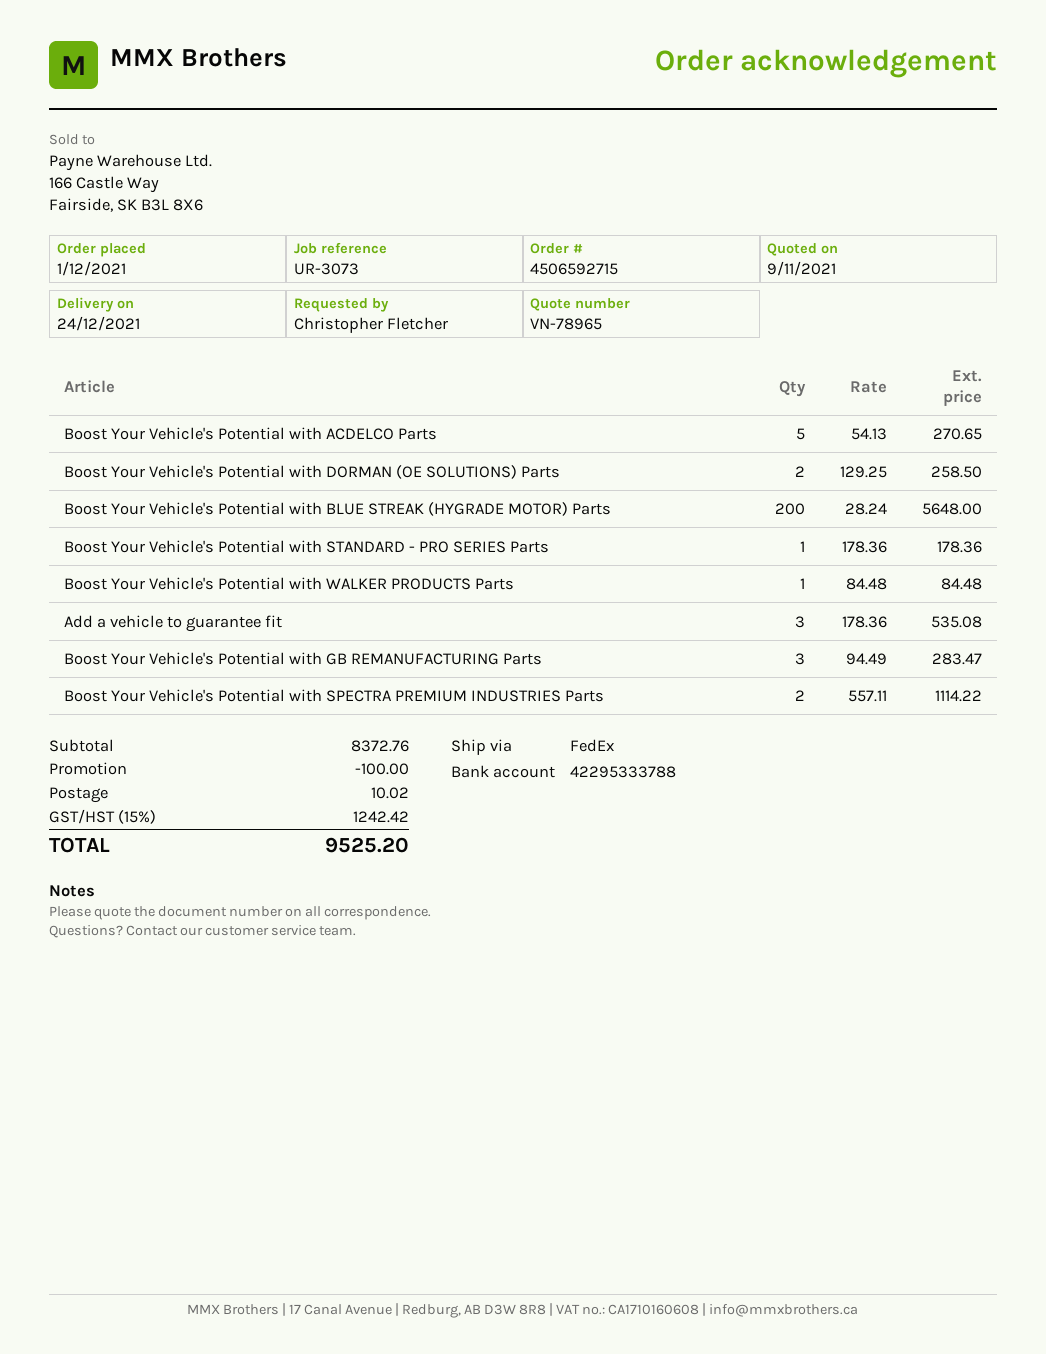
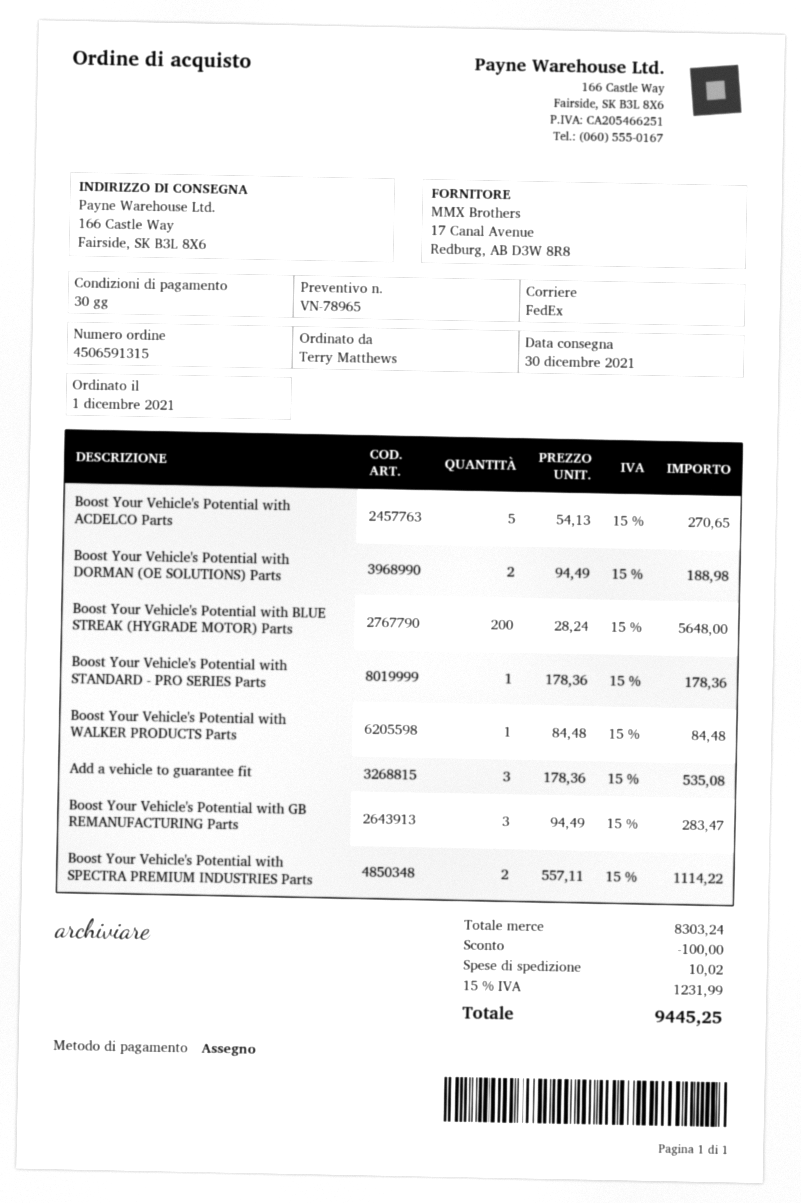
order number: 4506592715 -> 4506591315
delivery date: 2021-12-24 -> 2021-12-30
ordered by: Christopher Fletcher -> Terry Matthews
Boost Your Vehicle's Potential with DORMAN (OE SOLUTIONS) Parts: 2 x 129.25 = 258.50 -> 2 x 94.49 = 188.98
subtotal: 8372.76 -> 8303.24
tax: 15% = 1242.42 -> 15% = 1231.99
total: 9525.20 -> 9445.25

